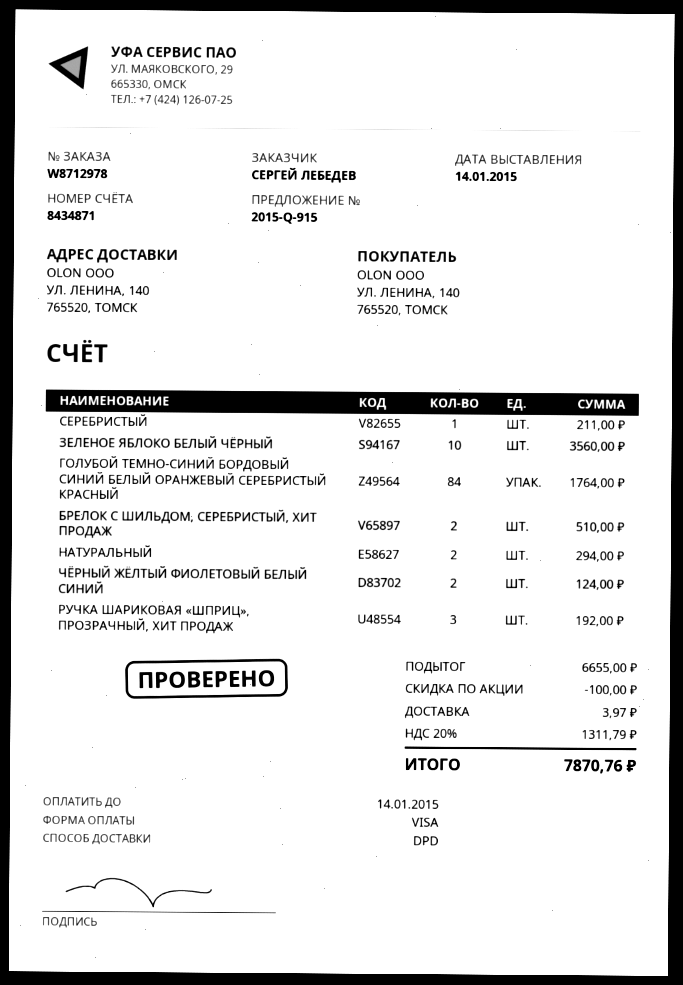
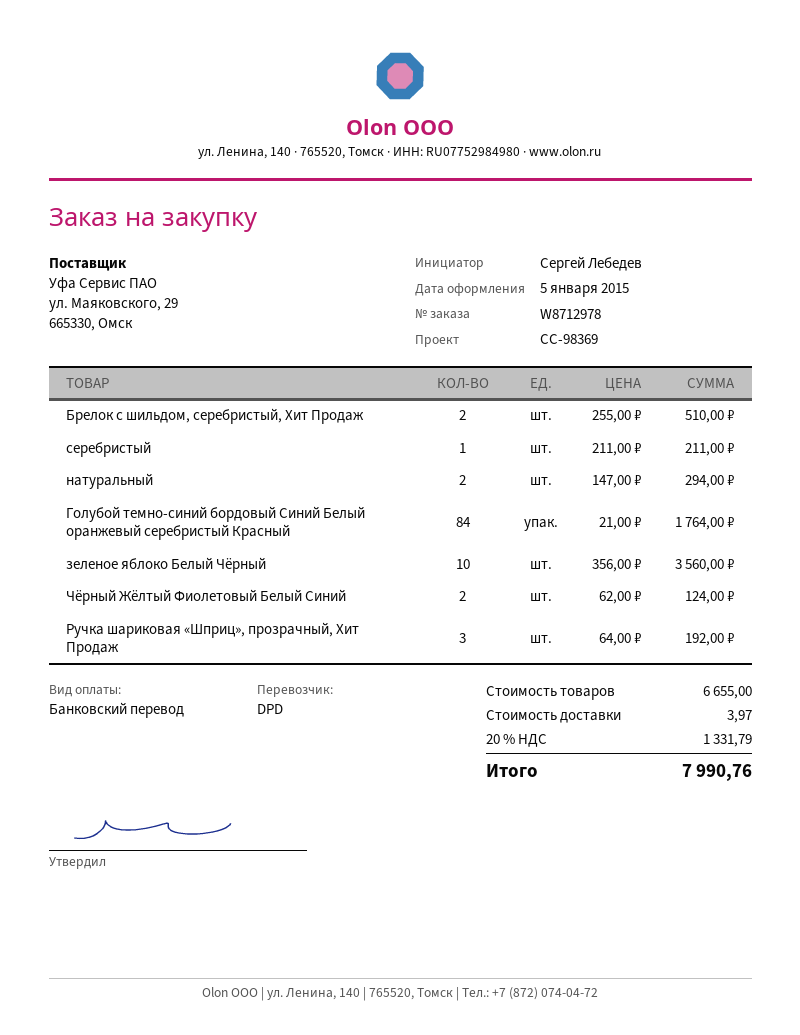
payment method: Visa -> bank transfer
discount: 100.00 -> none
tax: 20% = 1311.79 -> 20% = 1331.79
total: 7870.76 -> 7990.76

